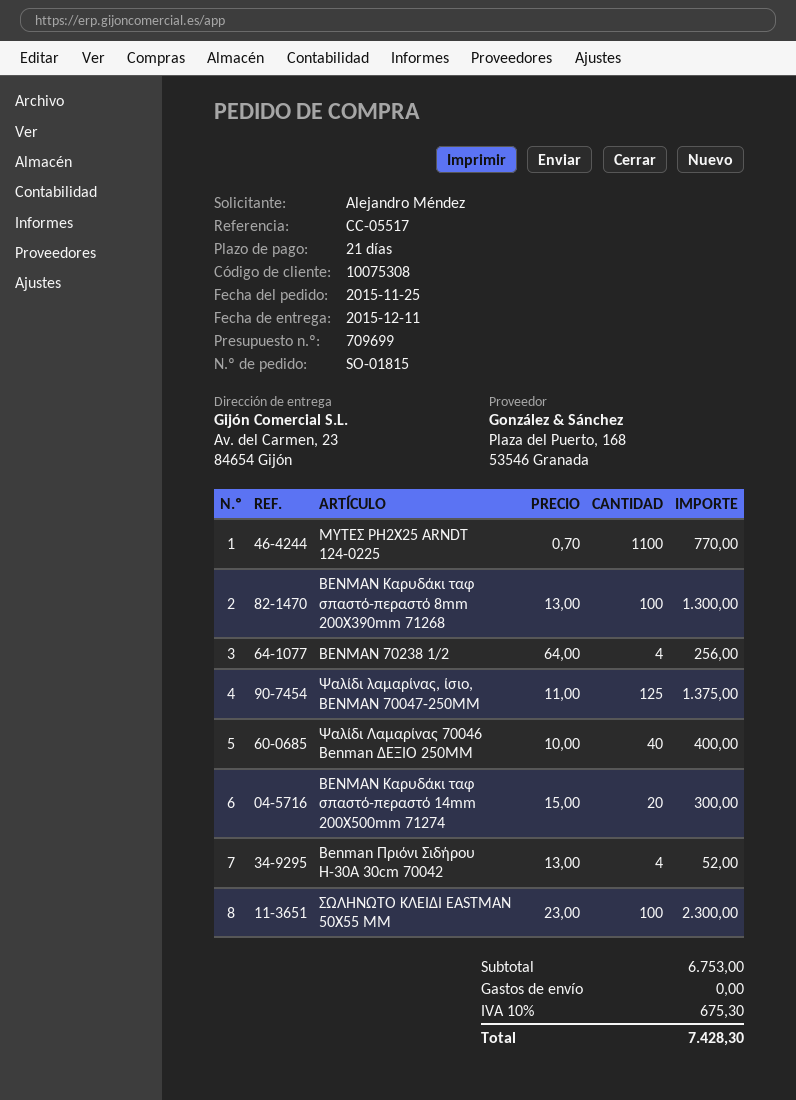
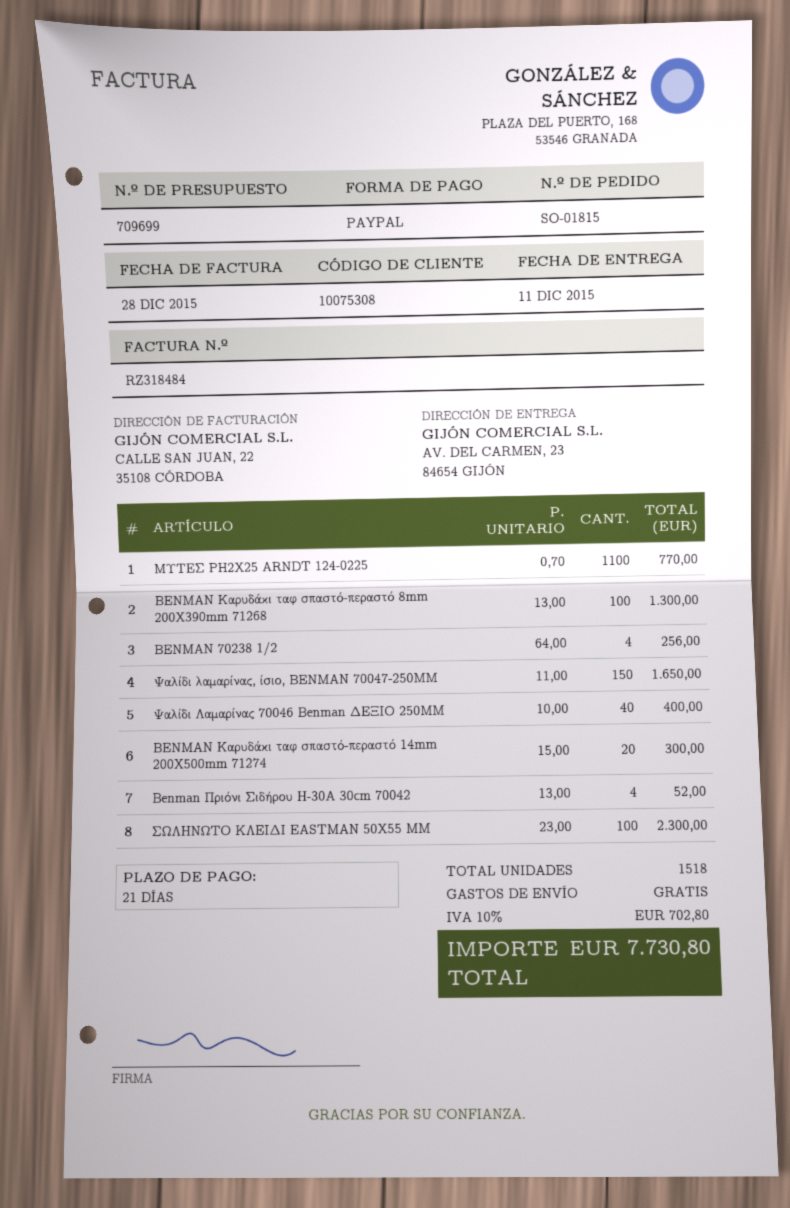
Ψαλίδι λαμαρίνας, ίσιο, BENMAN 70047-250MM: 125 x 11.00 = 1375.00 -> 150 x 11.00 = 1650.00
tax: 10% = 675.30 -> 10% = 702.80
total: 7428.30 -> 7730.80

